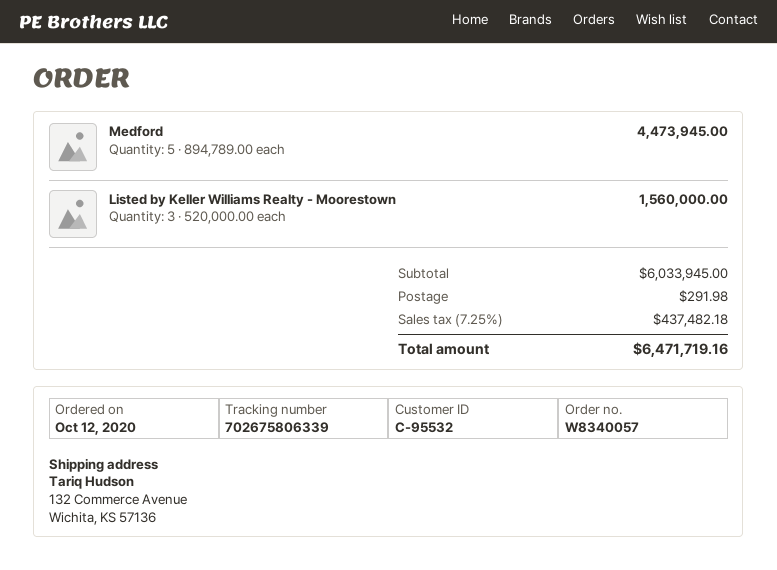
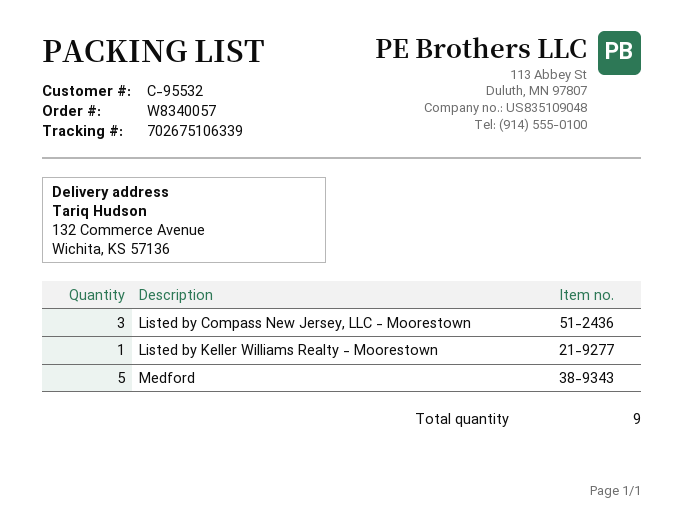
tracking number: 702675806339 -> 702675106339
Listed by Keller Williams Realty - Moorestown: 3 -> 1
Listed by Compass New Jersey, LLC - Moorestown: none -> 3

